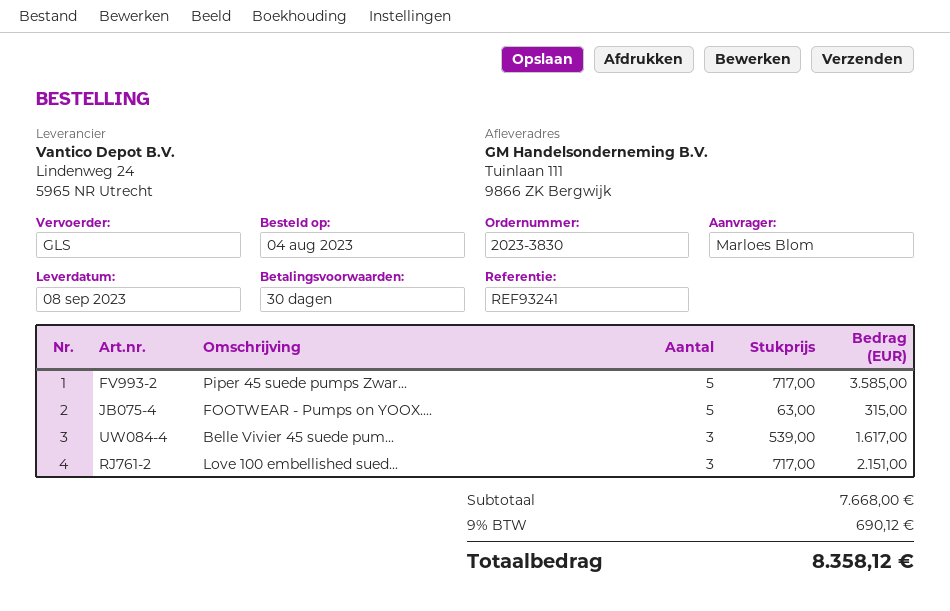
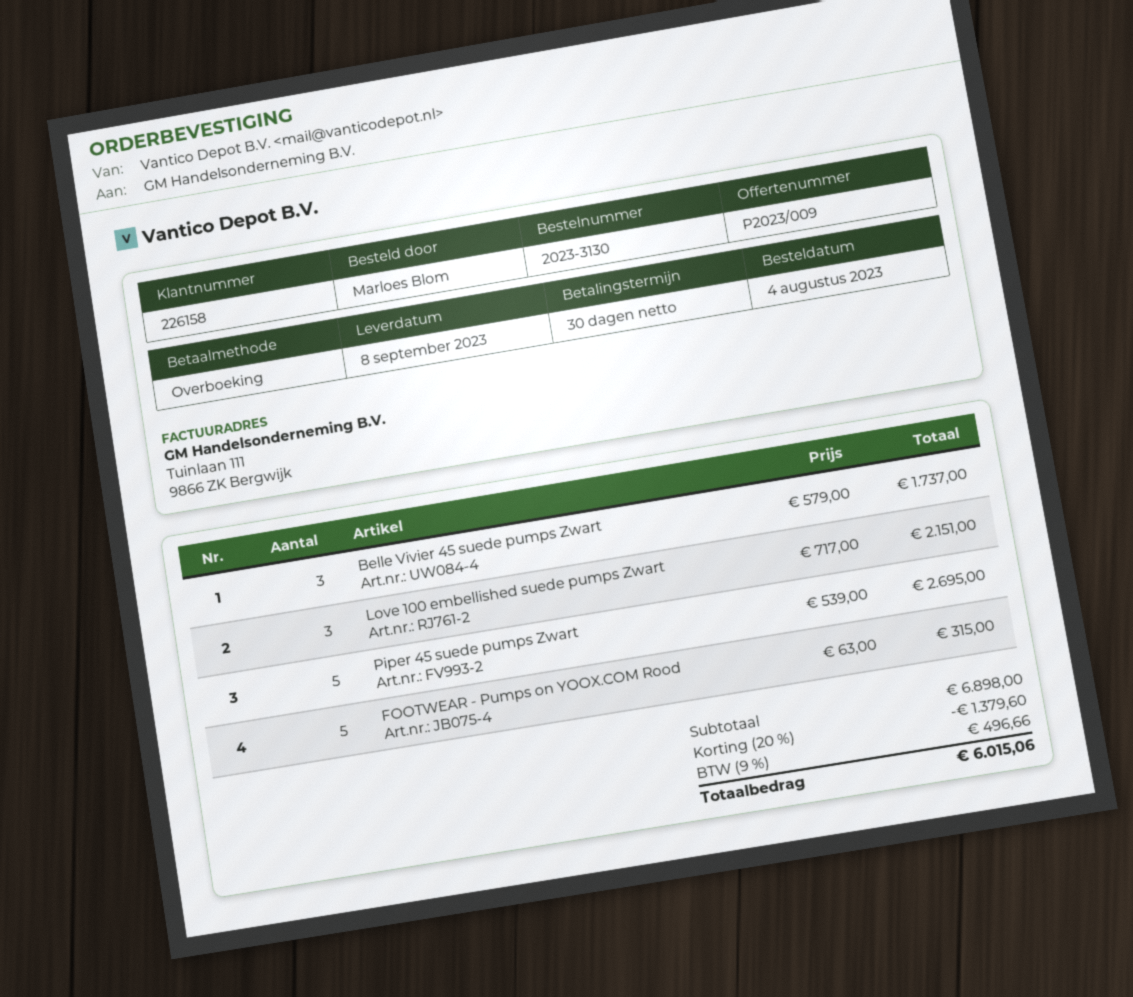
order number: 2023-3830 -> 2023-3130
Piper 45 suede pumps Zwar...: 5 x 717.00 = 3585.00 -> 5 x 539.00 = 2695.00
Belle Vivier 45 suede pum...: 3 x 539.00 = 1617.00 -> 3 x 579.00 = 1737.00
subtotal: 7668.00 -> 6898.00
discount: none -> 20% = 1379.60
tax: 9% = 690.12 -> 9% = 496.66
total: 8358.12 -> 6015.06

